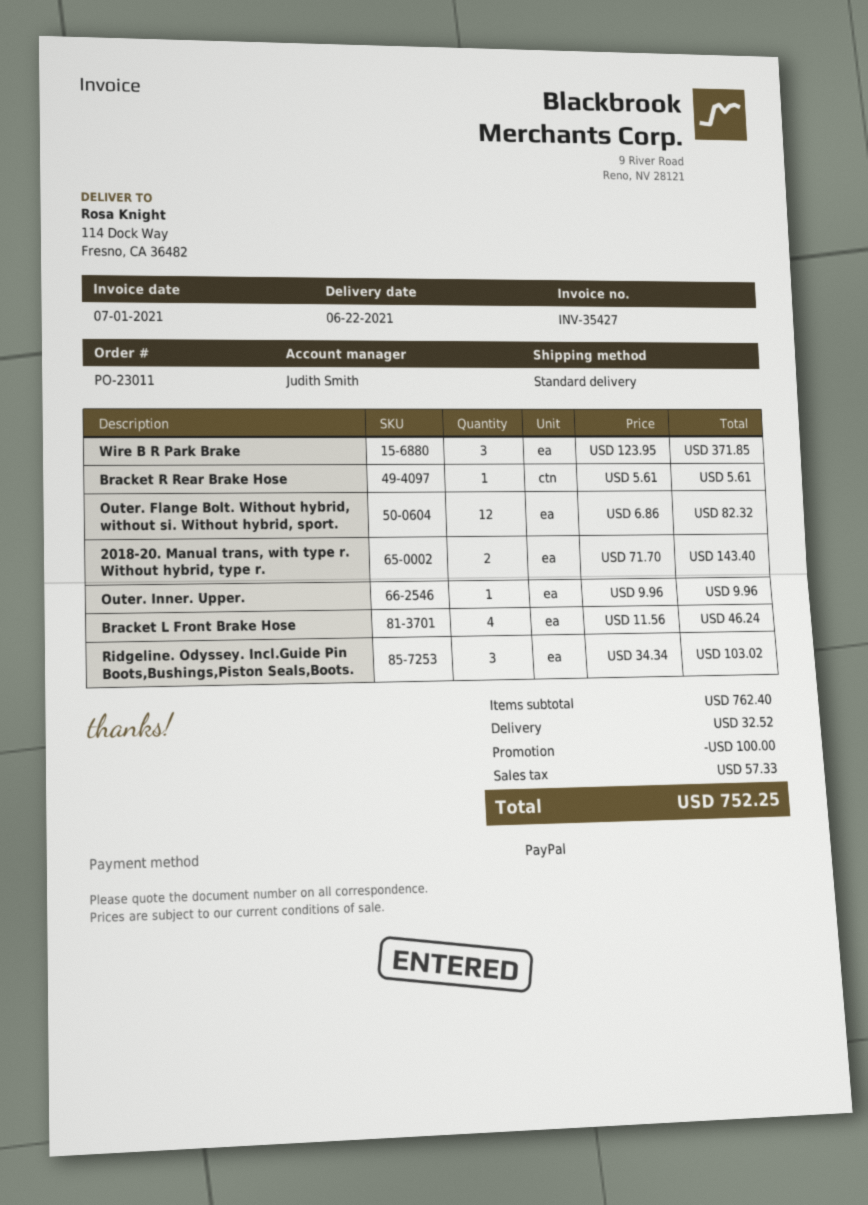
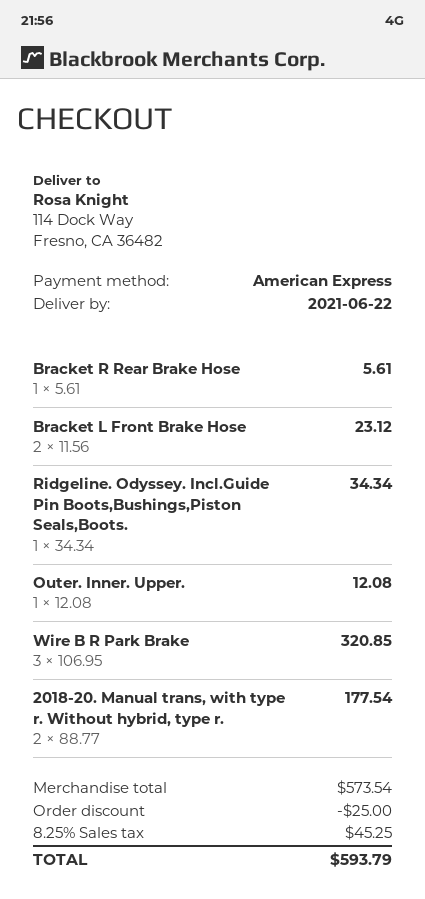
payment method: PayPal -> American Express
Wire B R Park Brake: 3 x 123.95 = 371.85 -> 3 x 106.95 = 320.85
Outer. Flange Bolt. Without hybrid, without si. Without hybrid, sport.: 12 x 6.86 = 82.32 -> none
2018-20. Manual trans, with type r. Without hybrid, type r.: 2 x 71.70 = 143.40 -> 2 x 88.77 = 177.54
Outer. Inner. Upper.: 1 x 9.96 = 9.96 -> 1 x 12.08 = 12.08
Bracket L Front Brake Hose: 4 x 11.56 = 46.24 -> 2 x 11.56 = 23.12
Ridgeline. Odyssey. Incl.Guide Pin Boots,Bushings,Piston Seals,Boots.: 3 x 34.34 = 103.02 -> 1 x 34.34 = 34.34
subtotal: 762.40 -> 573.54
discount: 100.00 -> 25.00
shipping: 32.52 -> none
tax: 57.33 -> 45.25
total: 752.25 -> 593.79

